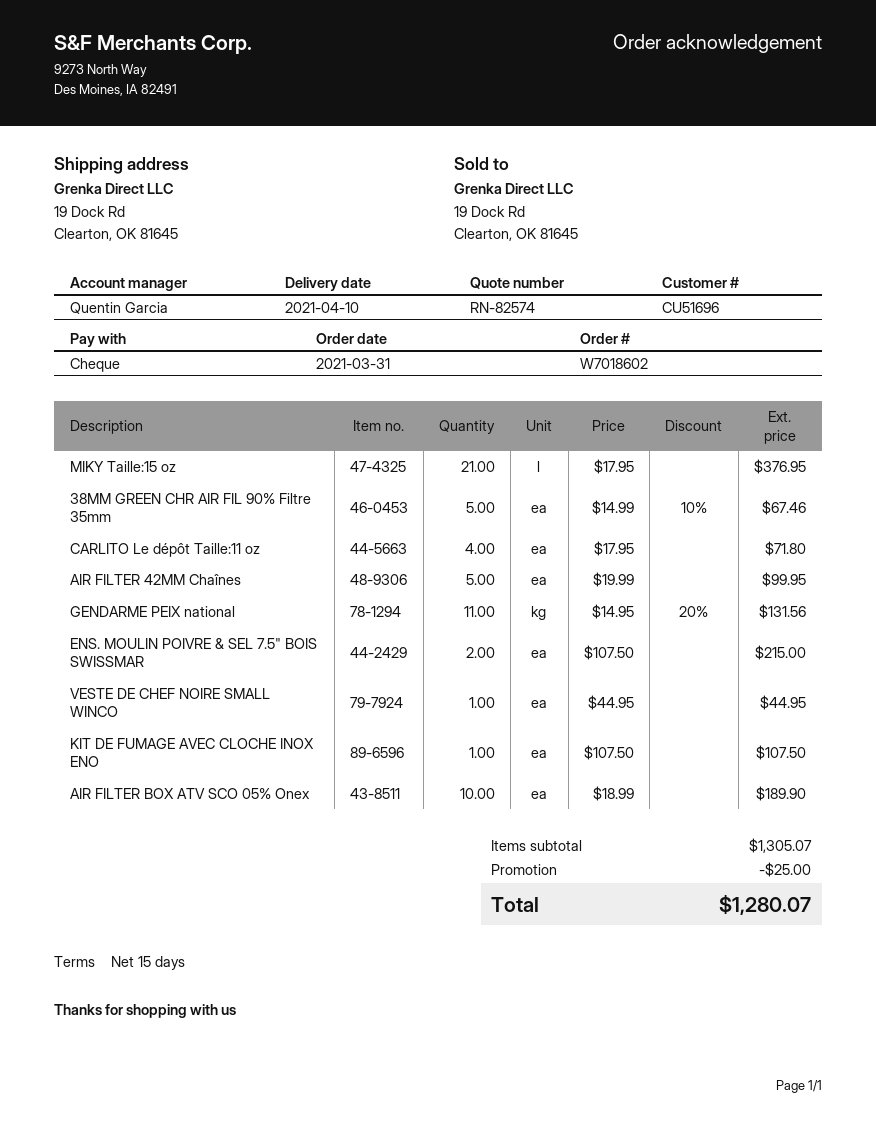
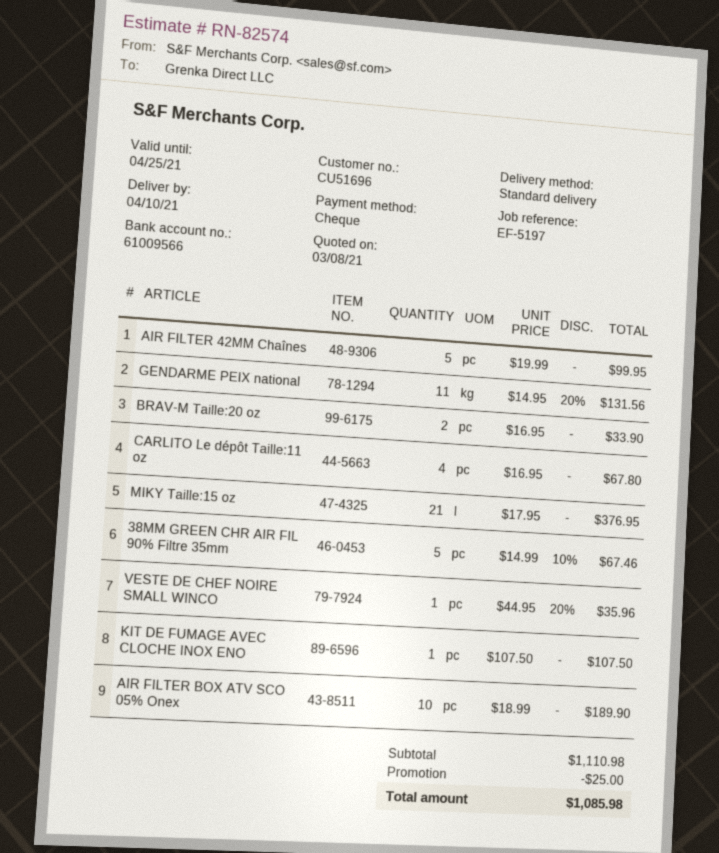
CARLITO Le dépôt Taille:11 oz: 4 x 17.95 = 71.80 -> 4 x 16.95 = 67.80
ENS. MOULIN POIVRE & SEL 7.5" BOIS SWISSMAR: 2 x 107.50 = 215.00 -> none
VESTE DE CHEF NOIRE SMALL WINCO: 1 x 44.95 = 44.95 -> 1 x 44.95 - 20% = 35.96
BRAV-M Taille:20 oz: none -> 2 x 16.95 = 33.90
subtotal: 1305.07 -> 1110.98
total: 1280.07 -> 1085.98

